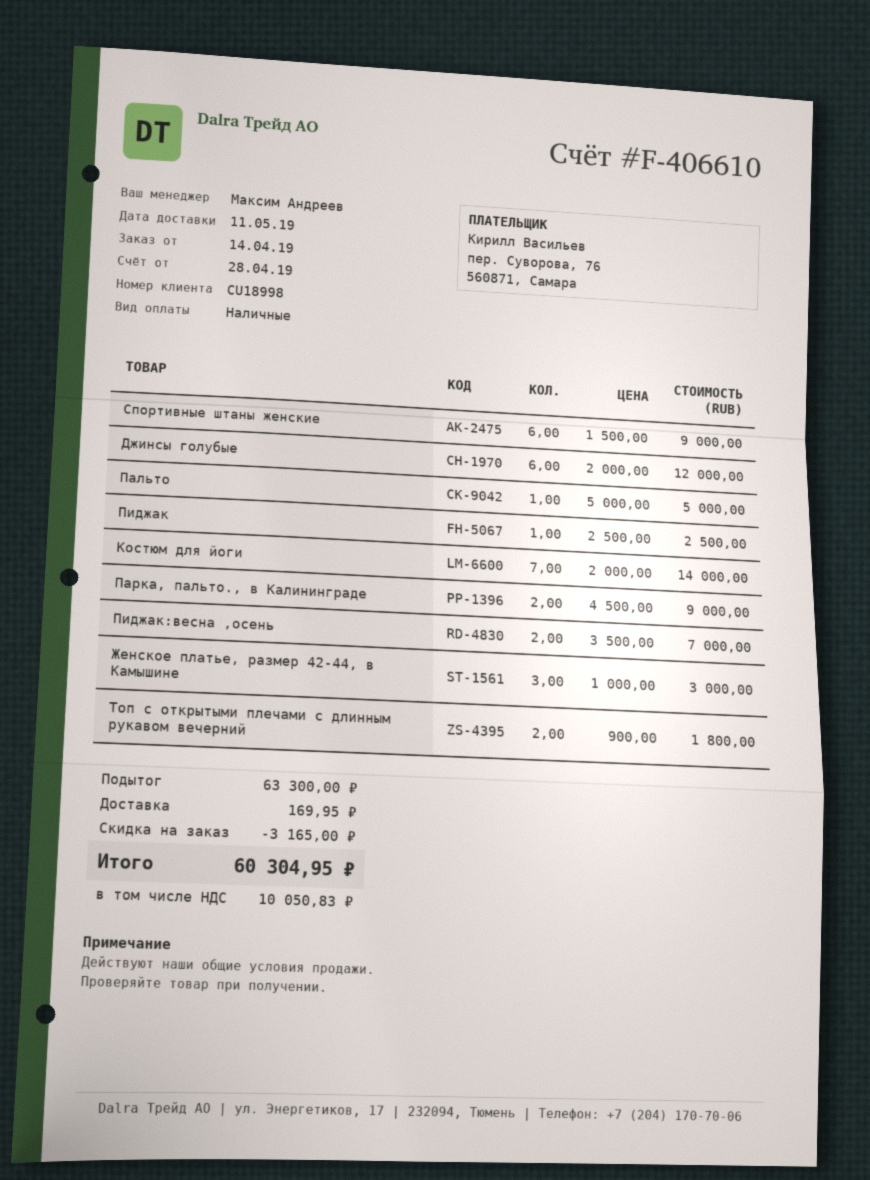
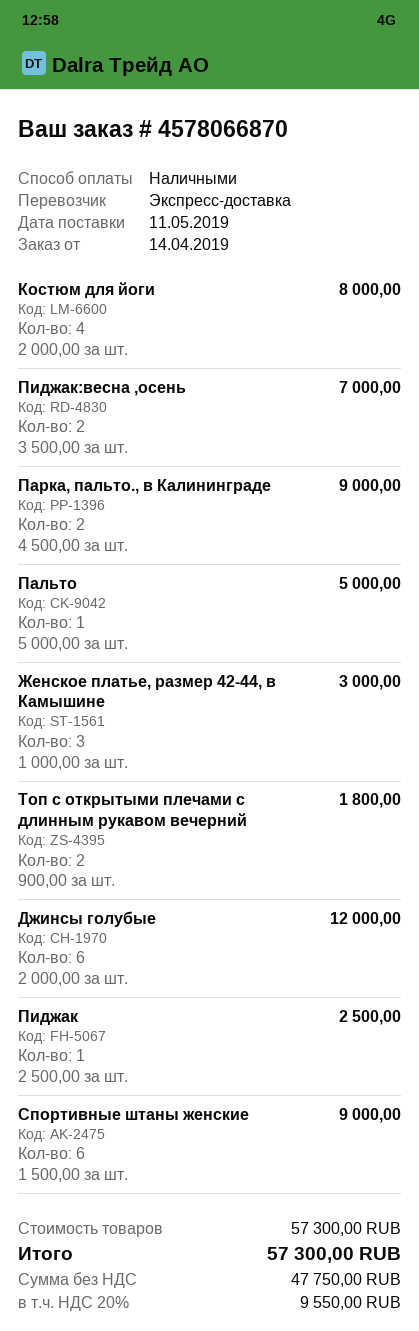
Костюм для йоги: 7 x 2000.00 = 14000.00 -> 4 x 2000.00 = 8000.00
subtotal: 63300.00 -> 57300.00
discount: 3165.00 -> none
shipping: 169.95 -> none
tax: 10050.83 -> 9550.00
total: 60304.95 -> 57300.00

